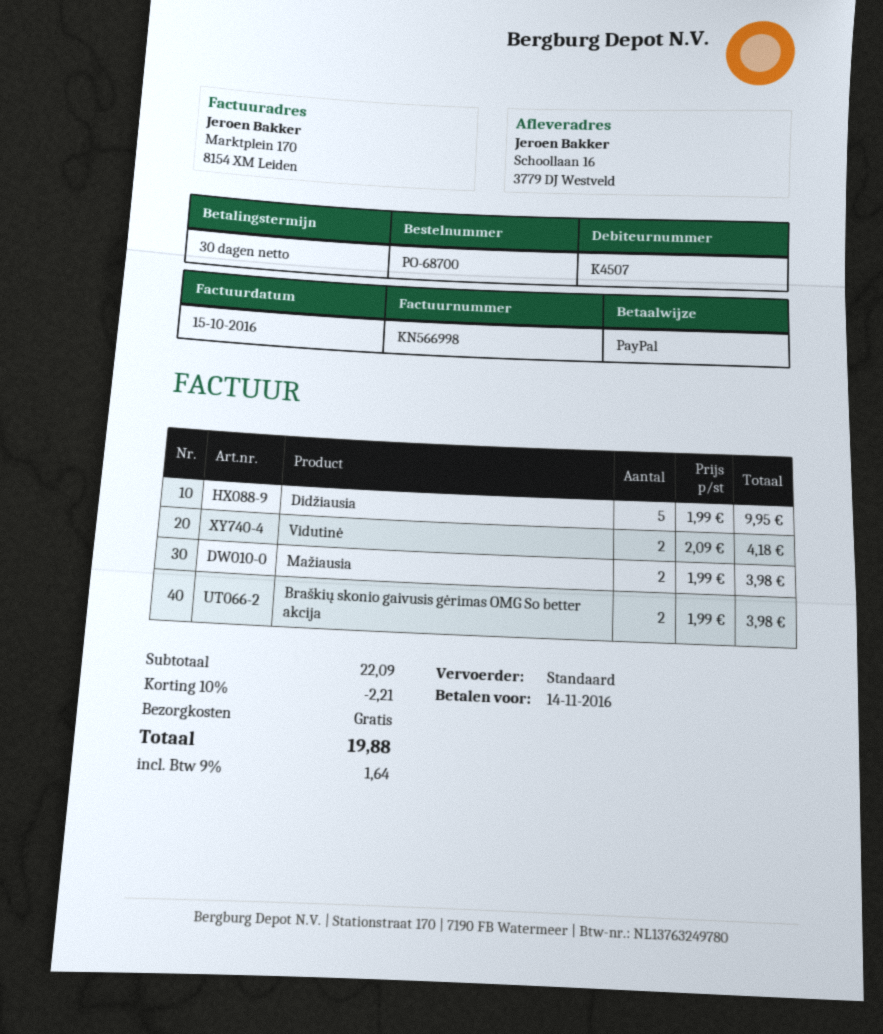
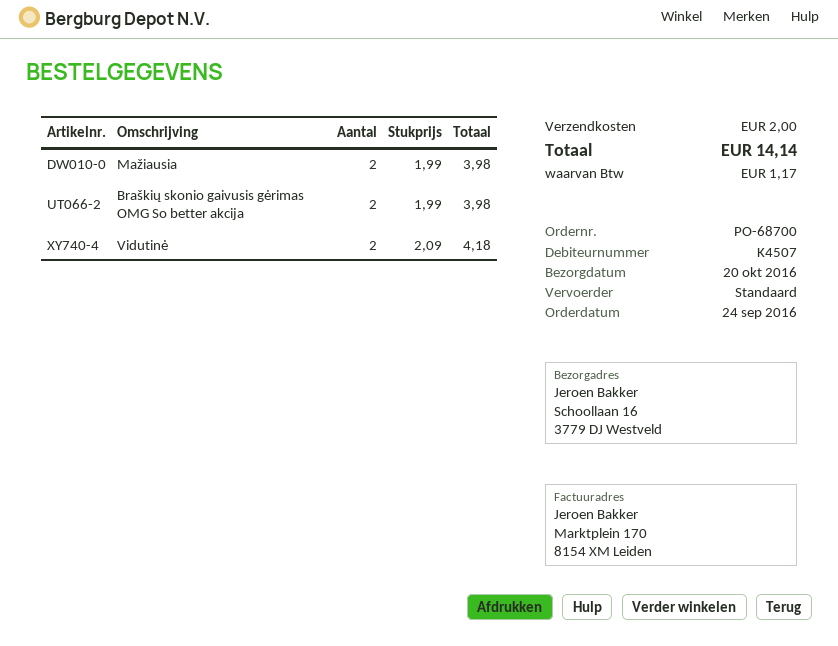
Didžiausia: 5 x 1.99 = 9.95 -> none
discount: 10% = 2.21 -> none
shipping: 0.00 -> 2.00
tax: 1.64 -> 1.17
total: 19.88 -> 14.14

